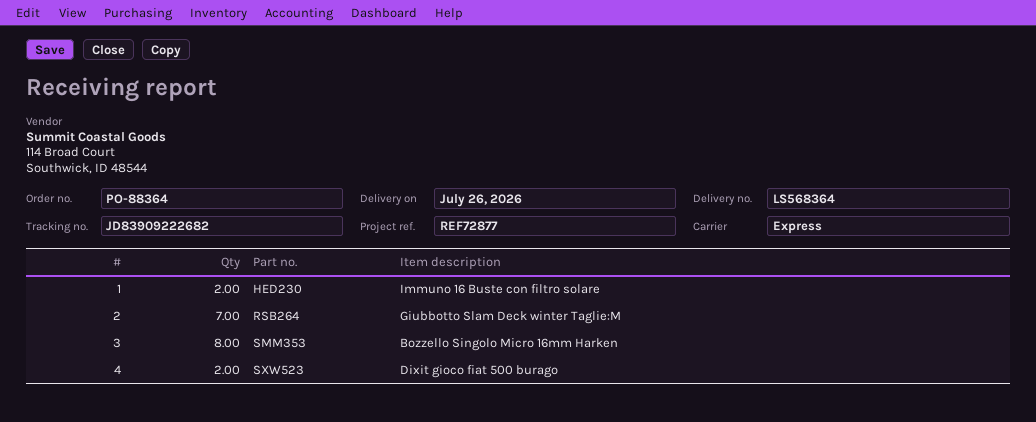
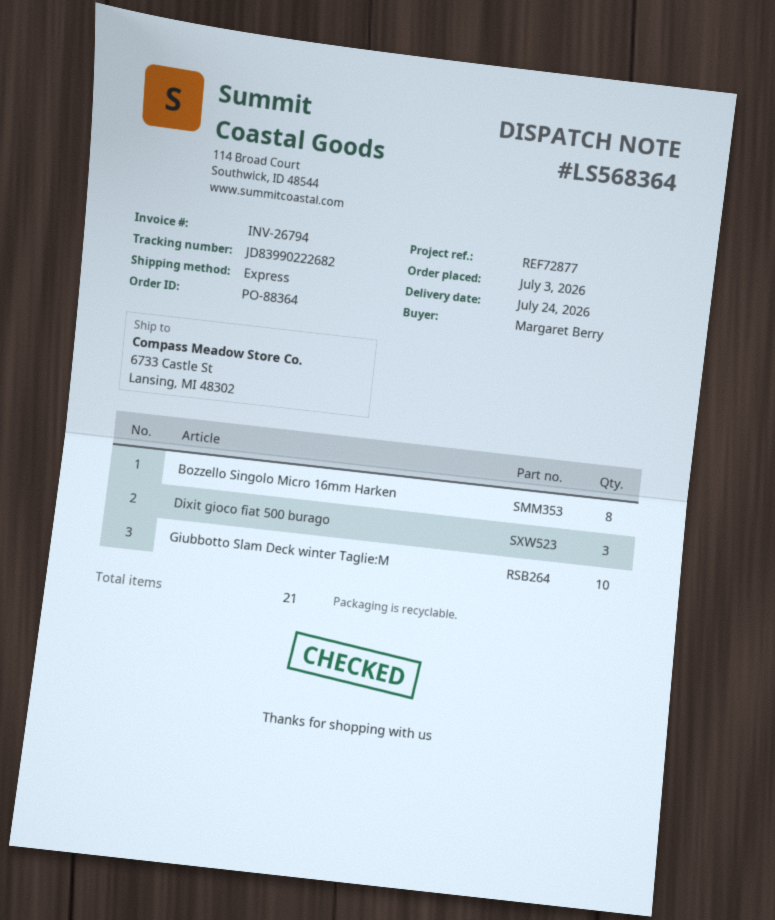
delivery date: 2026-07-26 -> 2026-07-24
tracking number: JD83909222682 -> JD83990222682
Immuno 16 Buste con filtro solare: 2 -> none
Giubbotto Slam Deck winter Taglie:M: 7 -> 10
Dixit gioco fiat 500 burago: 2 -> 3

